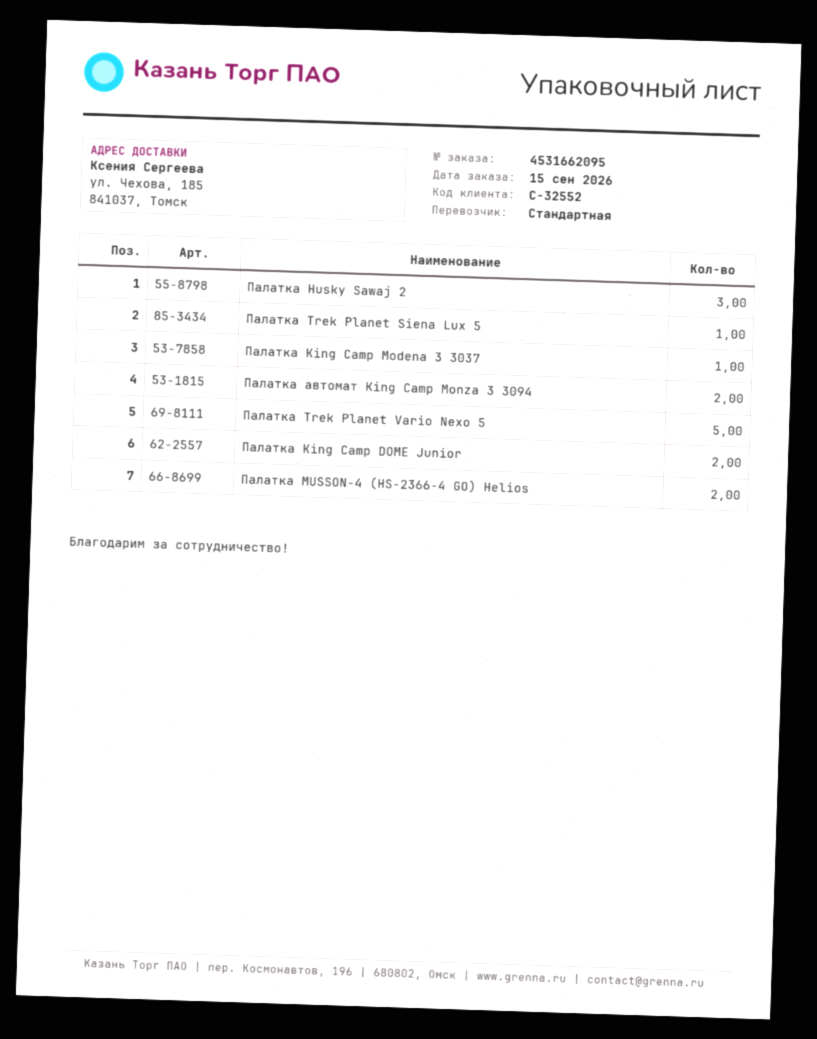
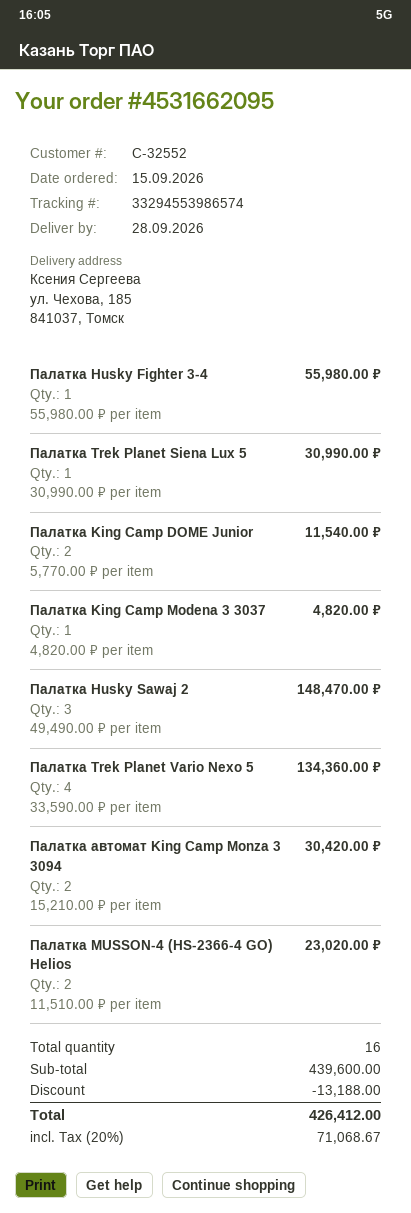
Палатка Trek Planet Vario Nexo 5: 5 -> 4
Палатка Husky Fighter 3-4: none -> 1

